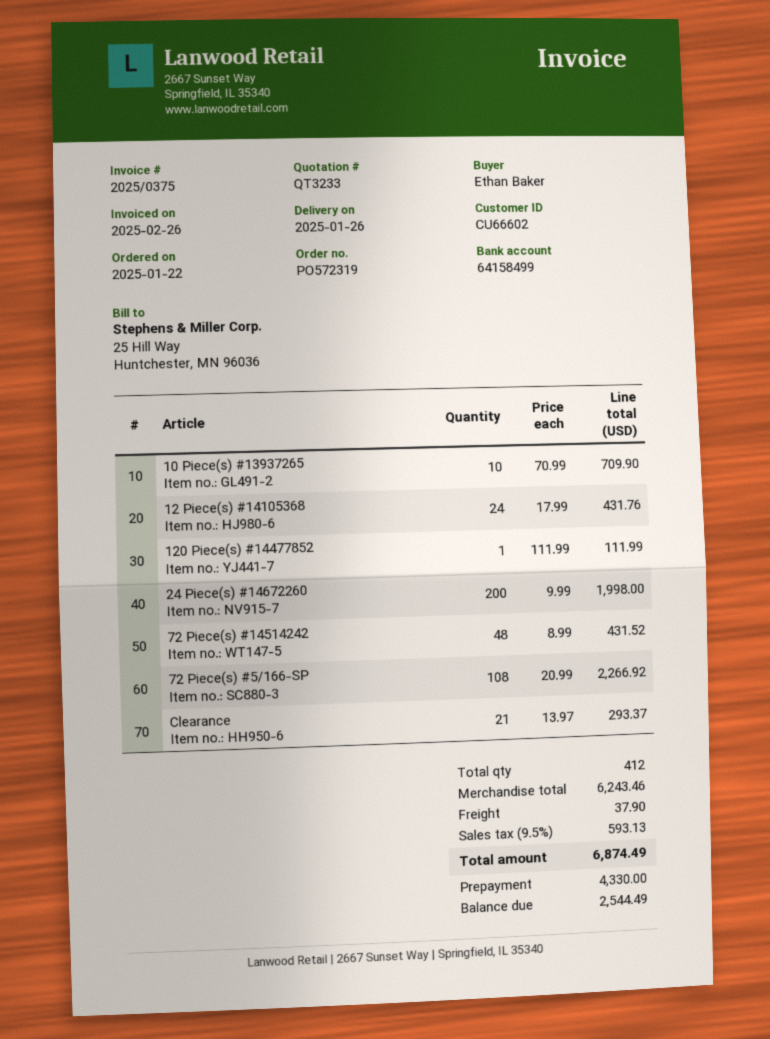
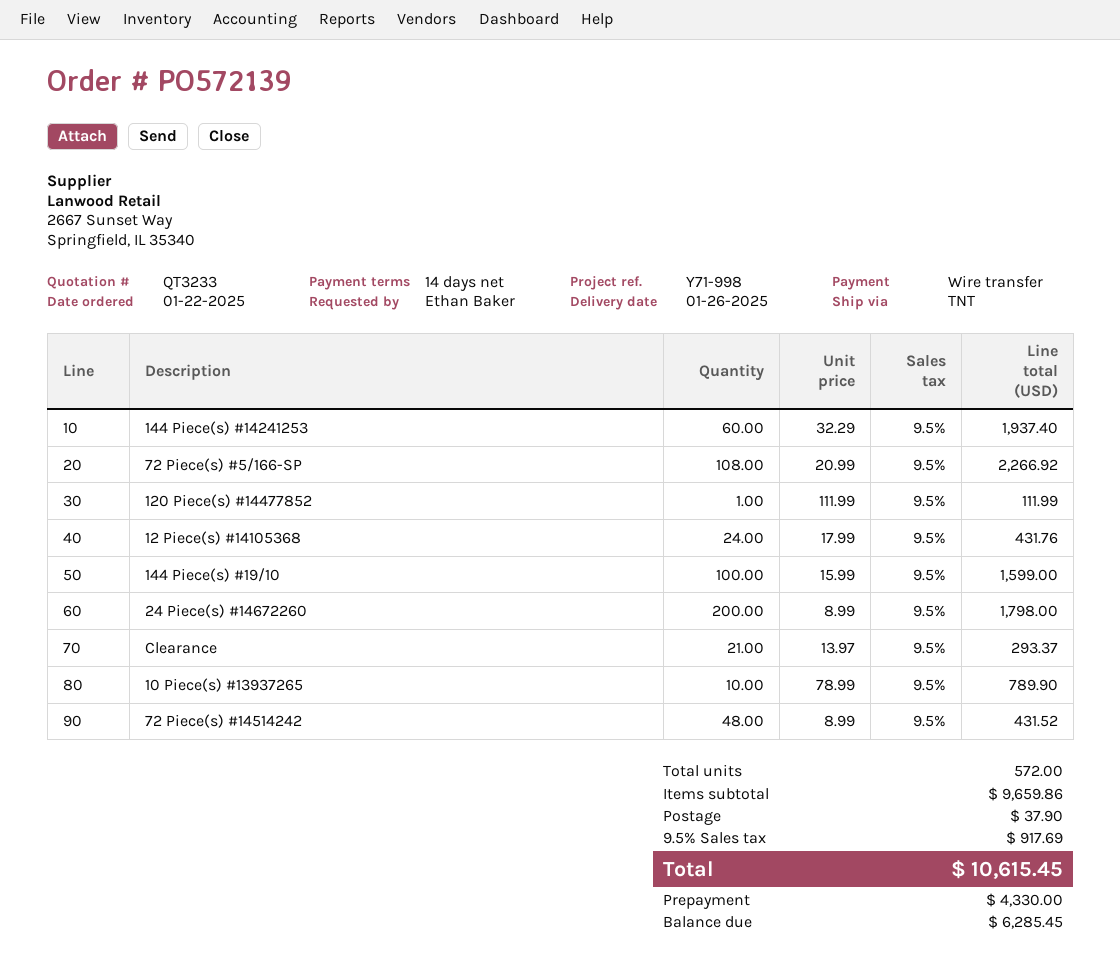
order number: PO572319 -> PO572139
10 Piece(s) #13937265: 10 x 70.99 = 709.90 -> 10 x 78.99 = 789.90
24 Piece(s) #14672260: 200 x 9.99 = 1998.00 -> 200 x 8.99 = 1798.00
144 Piece(s) #14241253: none -> 60 x 32.29 = 1937.40
144 Piece(s) #19/10: none -> 100 x 15.99 = 1599.00
total quantity: 412 -> 572
subtotal: 6243.46 -> 9659.86
tax: 9.5% = 593.13 -> 9.5% = 917.69
total: 6874.49 -> 10615.45
balance: 2544.49 -> 6285.45

